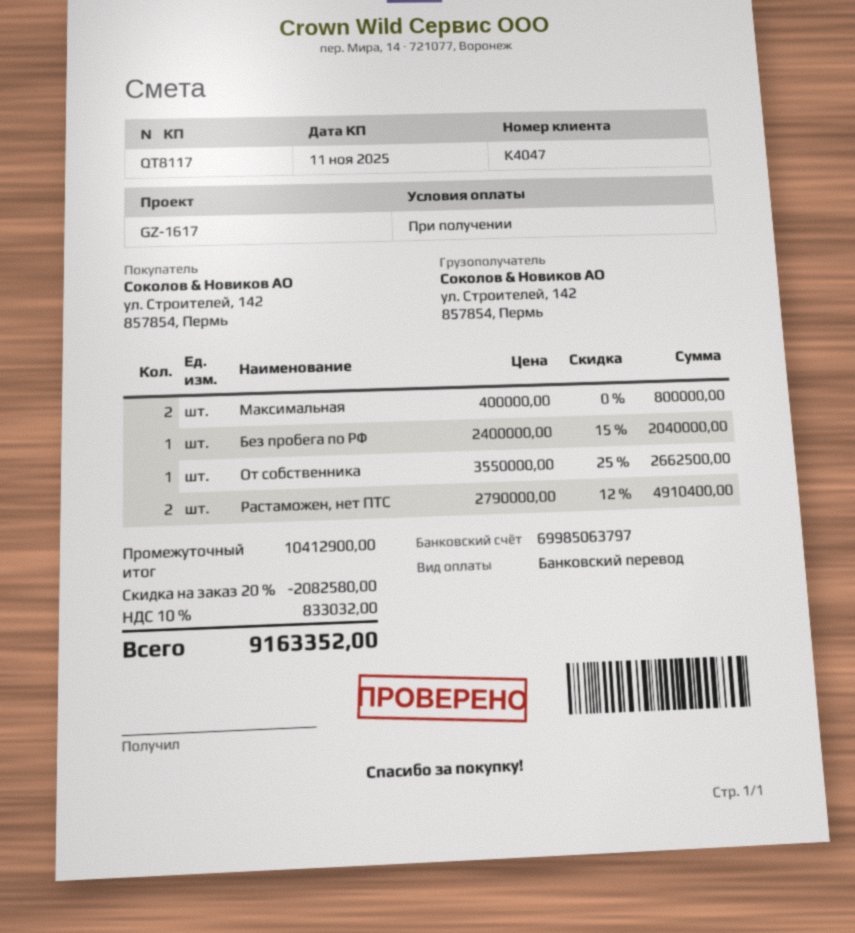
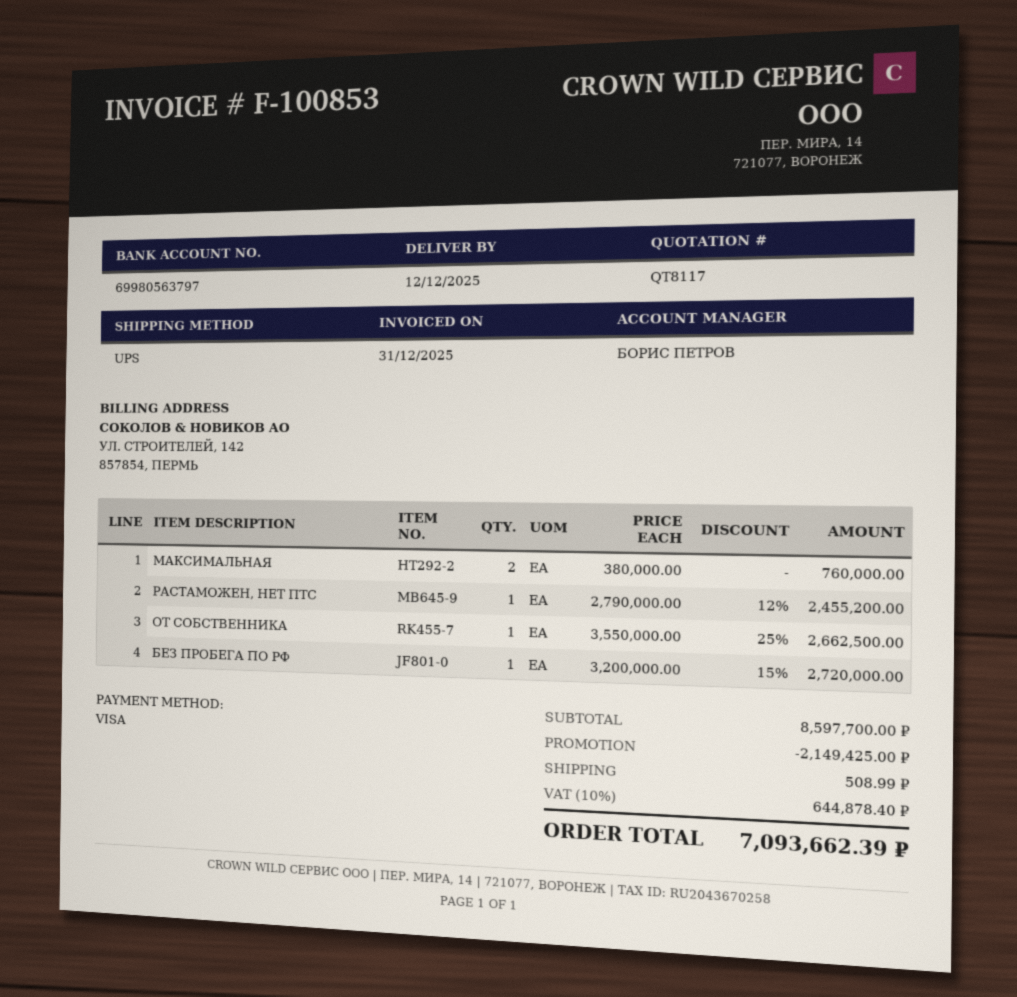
payment method: bank transfer -> Visa
bank account: 69985063797 -> 69980563797
Максимальная: 2 x 400000.00 = 800000.00 -> 2 x 380000.00 = 760000.00
Без пробега по РФ: 1 x 2400000.00 - 15% = 2040000.00 -> 1 x 3200000.00 - 15% = 2720000.00
Растаможен, нет ПТС: 2 x 2790000.00 - 12% = 4910400.00 -> 1 x 2790000.00 - 12% = 2455200.00
subtotal: 10412900.00 -> 8597700.00
discount: 2082580.00 -> 2149425.00
shipping: none -> 508.99
tax: 10% = 833032.00 -> 10% = 644878.40
total: 9163352.00 -> 7093662.39

